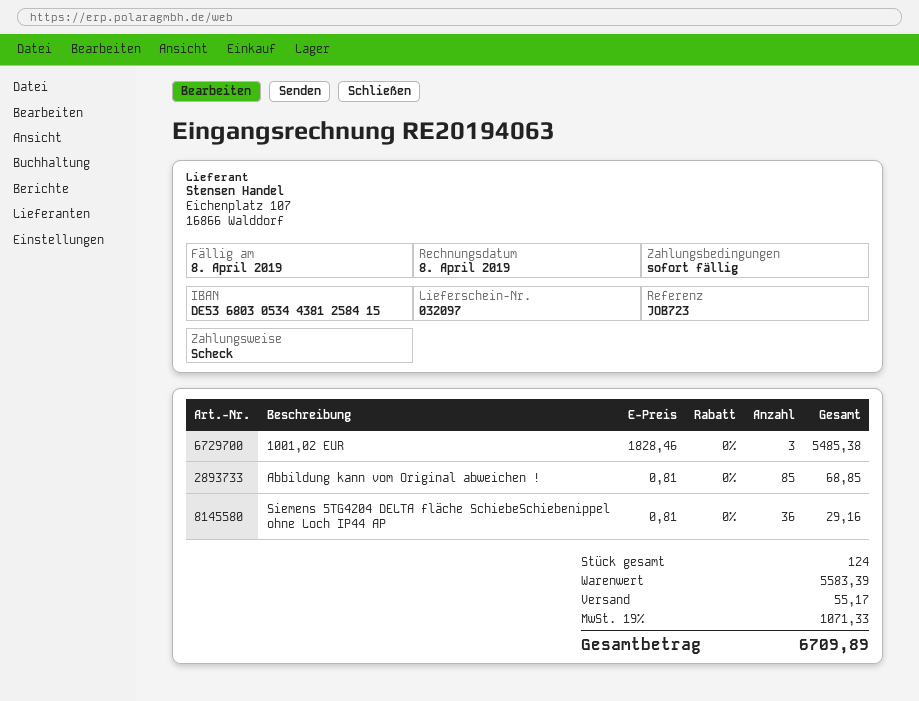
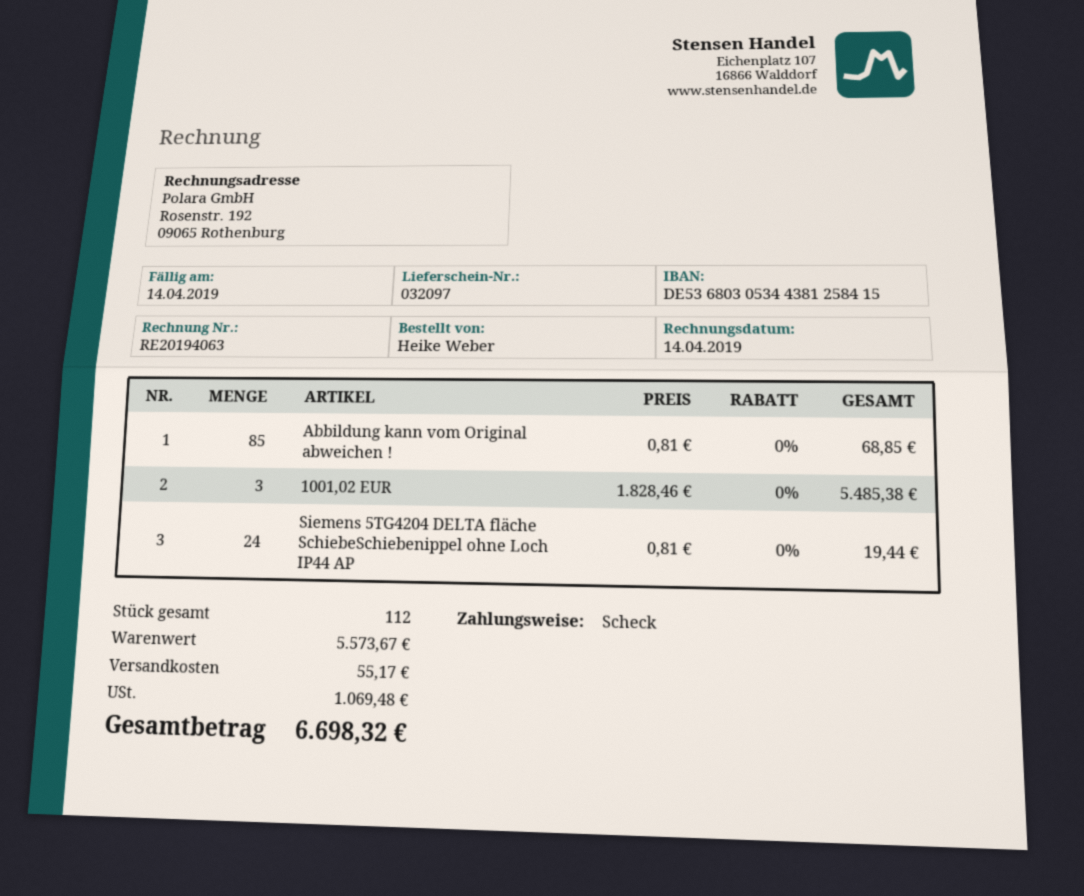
invoice date: 2019-04-08 -> 2019-04-14
due date: 2019-04-08 -> 2019-04-14
Siemens 5TG4204 DELTA fläche SchiebeSchiebenippel ohne Loch IP44 AP: 36 x 0.81 = 29.16 -> 24 x 0.81 = 19.44
total quantity: 124 -> 112
subtotal: 5583.39 -> 5573.67
tax: 1071.33 -> 1069.48
total: 6709.89 -> 6698.32

